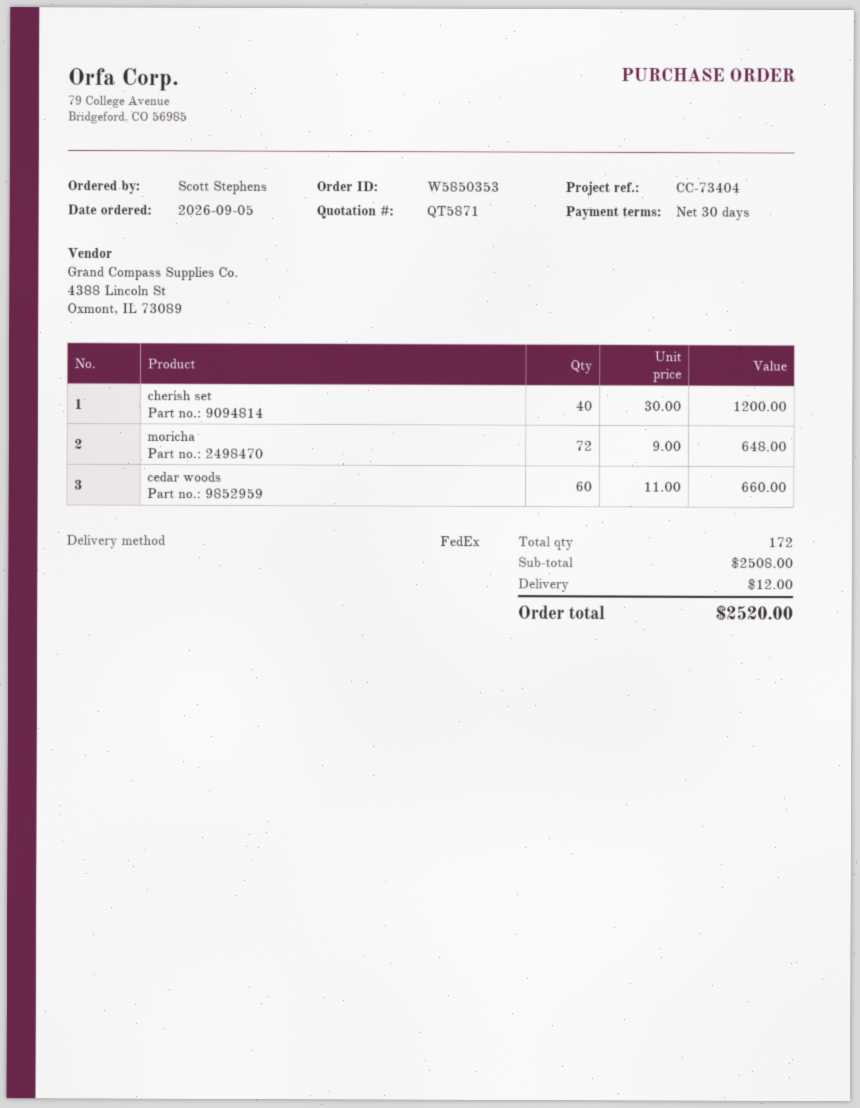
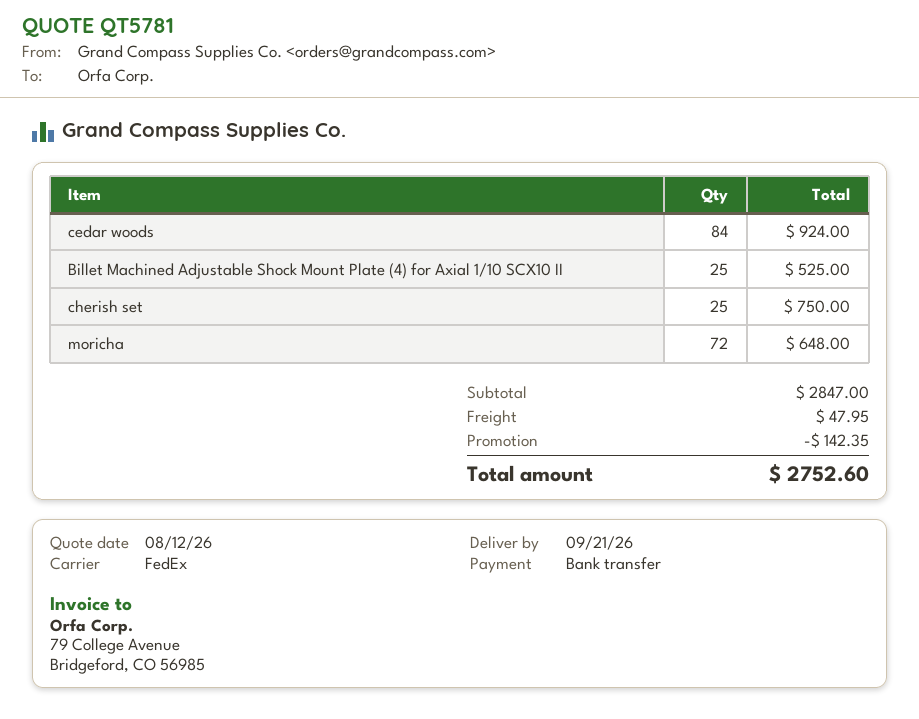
quote number: QT5871 -> QT5781
cherish set: 40 for 1200.00 -> 25 for 750.00
cedar woods: 60 for 660.00 -> 84 for 924.00
Billet Machined Adjustable Shock Mount Plate (4) for Axial 1/10 SCX10 II: none -> 25 for 525.00
subtotal: 2508.00 -> 2847.00
discount: none -> 142.35
shipping: 12.00 -> 47.95
total: 2520.00 -> 2752.60

